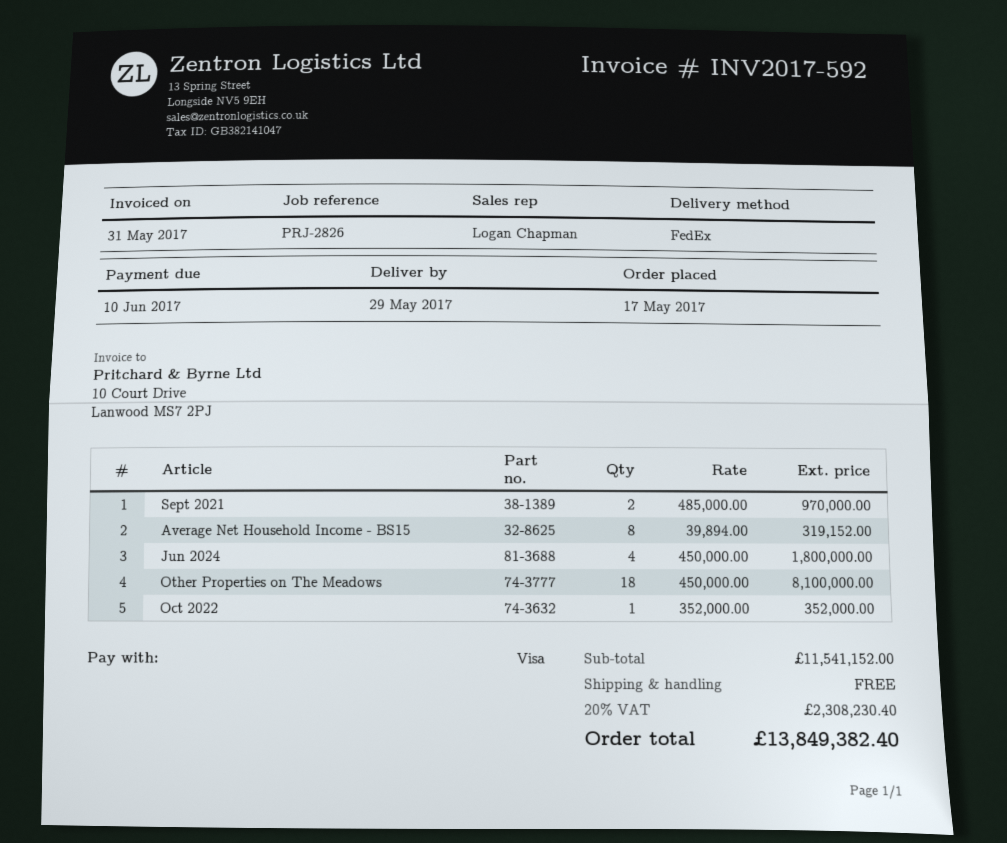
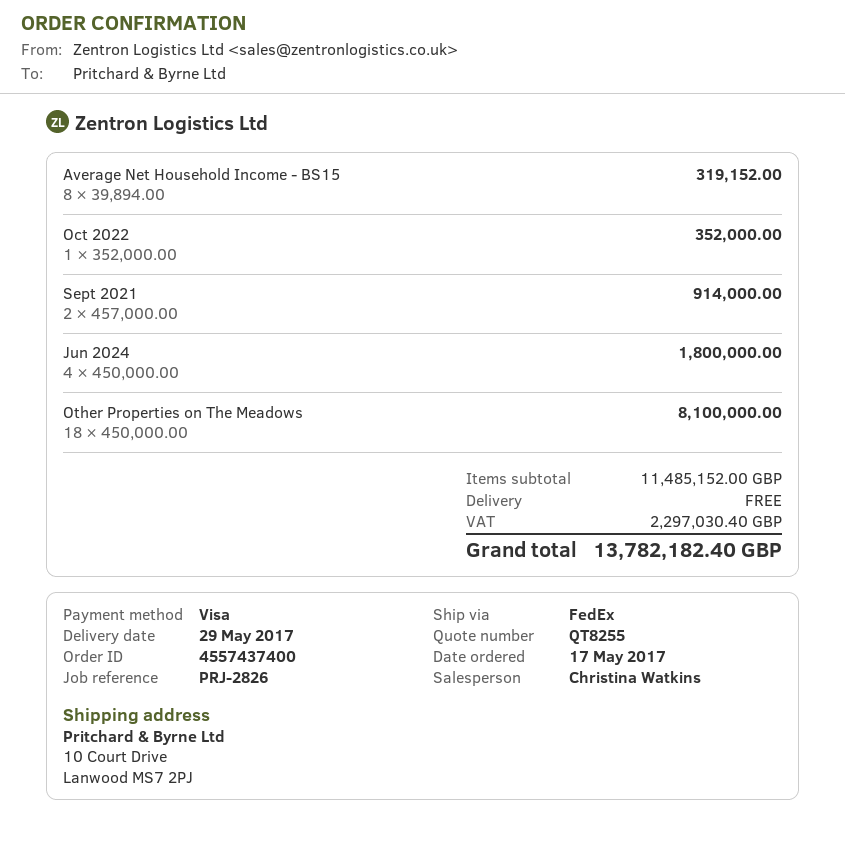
sales rep: Logan Chapman -> Christina Watkins
Sept 2021: 2 x 485000.00 = 970000.00 -> 2 x 457000.00 = 914000.00
subtotal: 11541152.00 -> 11485152.00
tax: 2308230.40 -> 2297030.40
total: 13849382.40 -> 13782182.40

